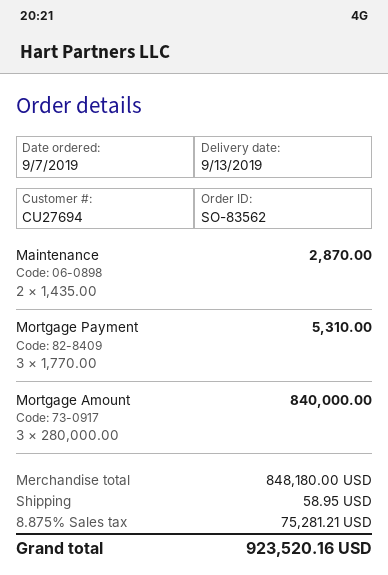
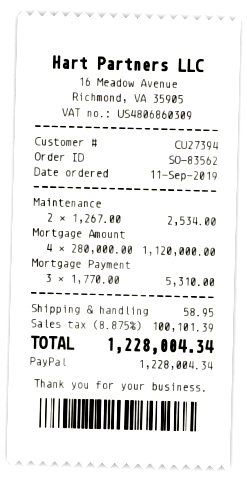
order date: 2019-09-07 -> 2019-09-11
customer number: CU27694 -> CU27394
Maintenance: 2 x 1435.00 = 2870.00 -> 2 x 1267.00 = 2534.00
Mortgage Amount: 3 x 280000.00 = 840000.00 -> 4 x 280000.00 = 1120000.00
tax: 8.875% = 75281.21 -> 8.875% = 100101.39
total: 923520.16 -> 1228004.34

